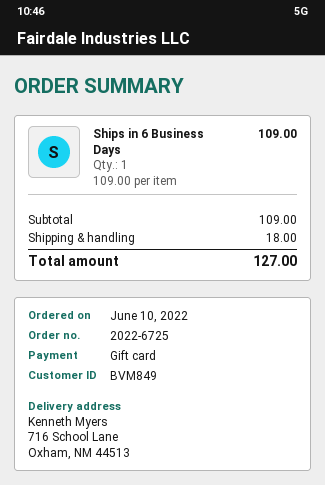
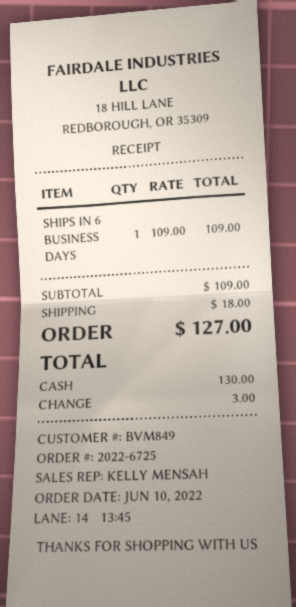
payment method: gift card -> cash

